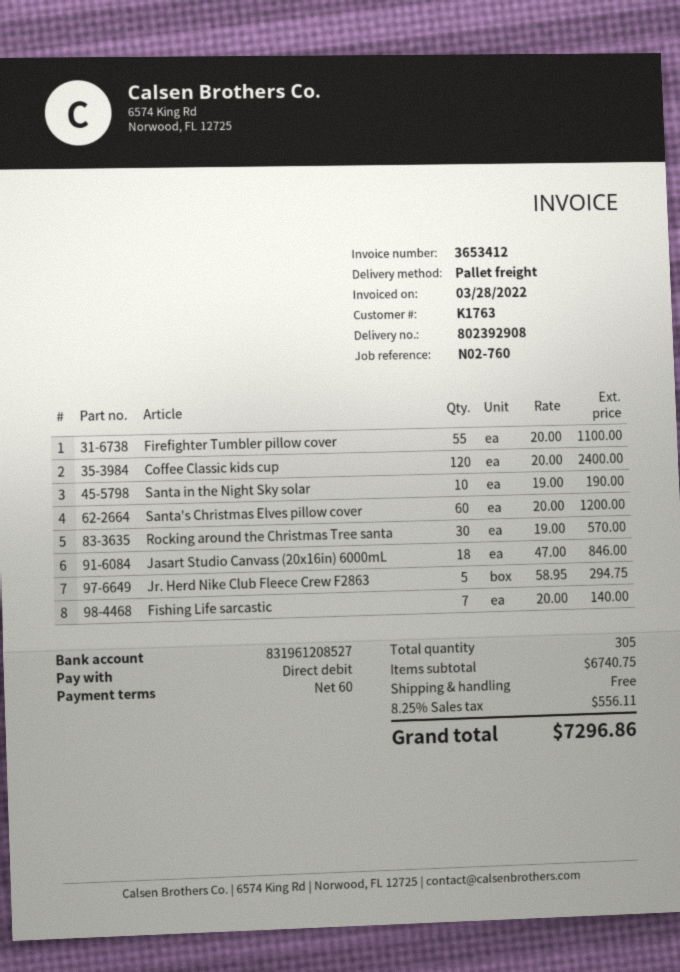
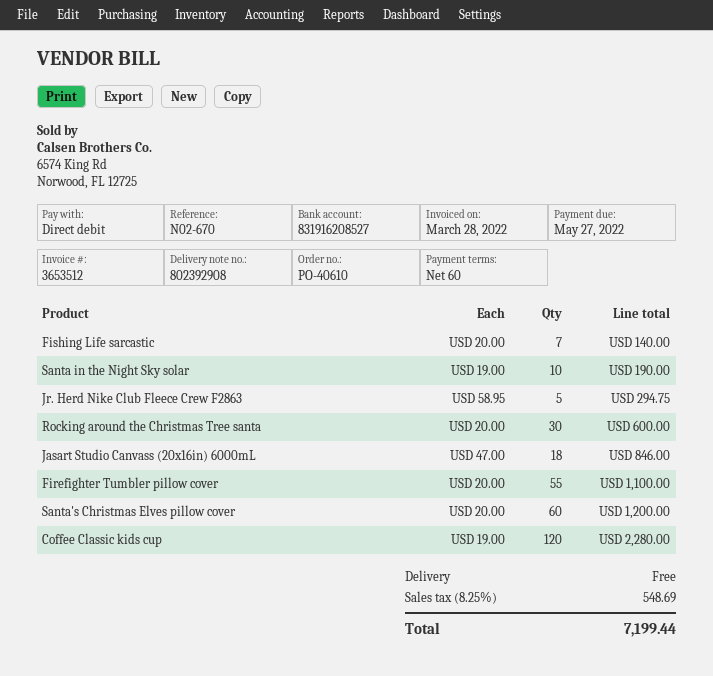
invoice number: 3653412 -> 3653512
reference: N02-760 -> N02-670
bank account: 831961208527 -> 831916208527
Coffee Classic kids cup: 120 x 20.00 = 2400.00 -> 120 x 19.00 = 2280.00
Rocking around the Christmas Tree santa: 30 x 19.00 = 570.00 -> 30 x 20.00 = 600.00
tax: 8.25% = 556.11 -> 8.25% = 548.69
total: 7296.86 -> 7199.44

